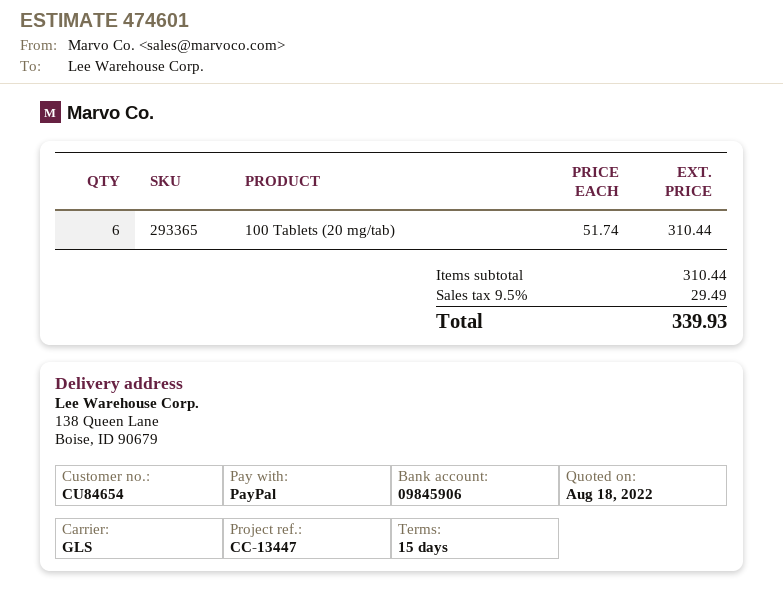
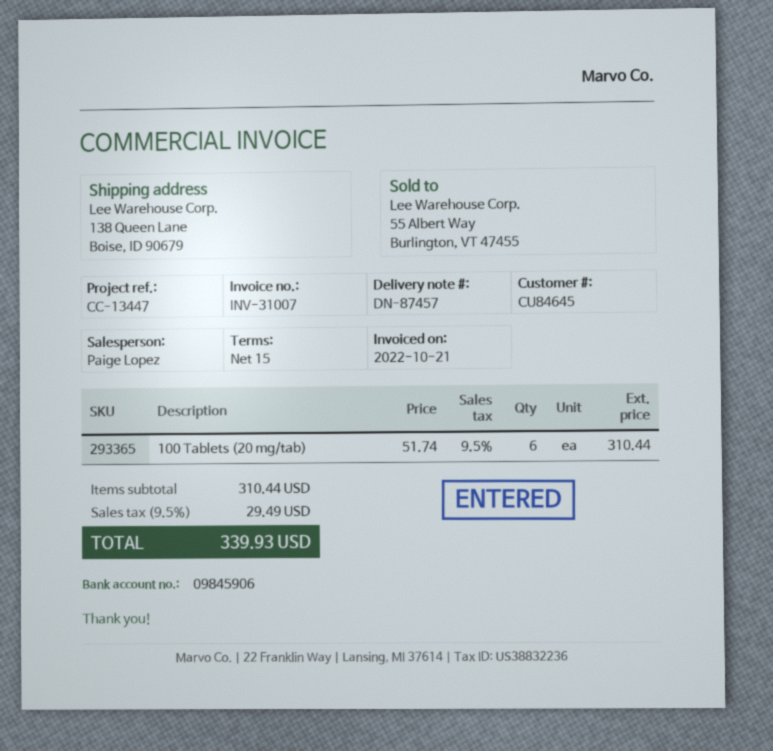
customer number: CU84654 -> CU84645

